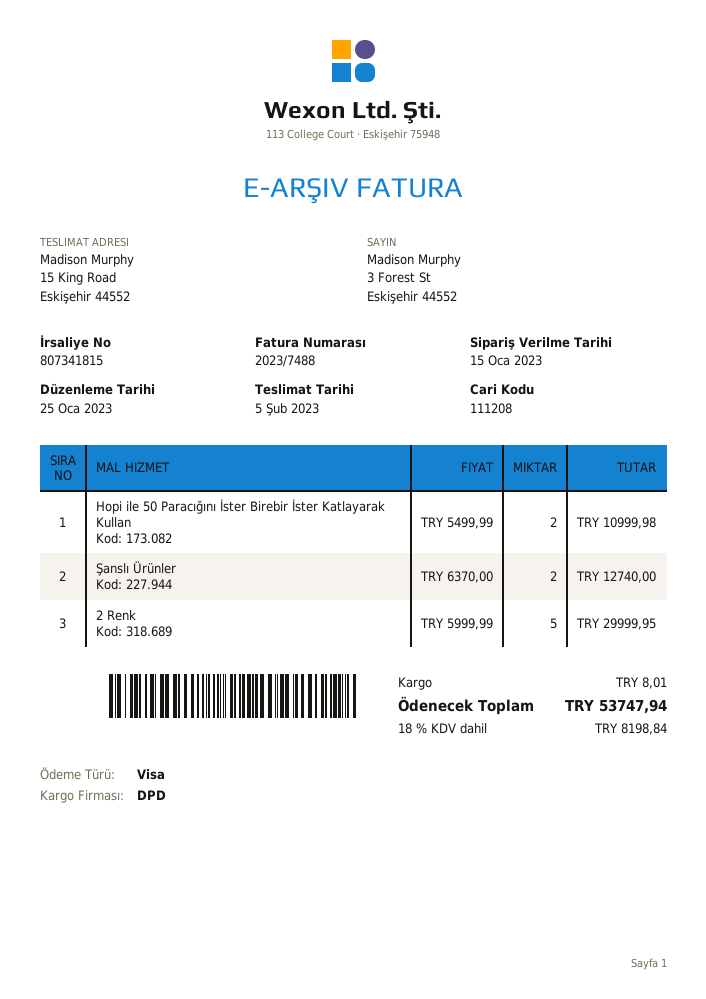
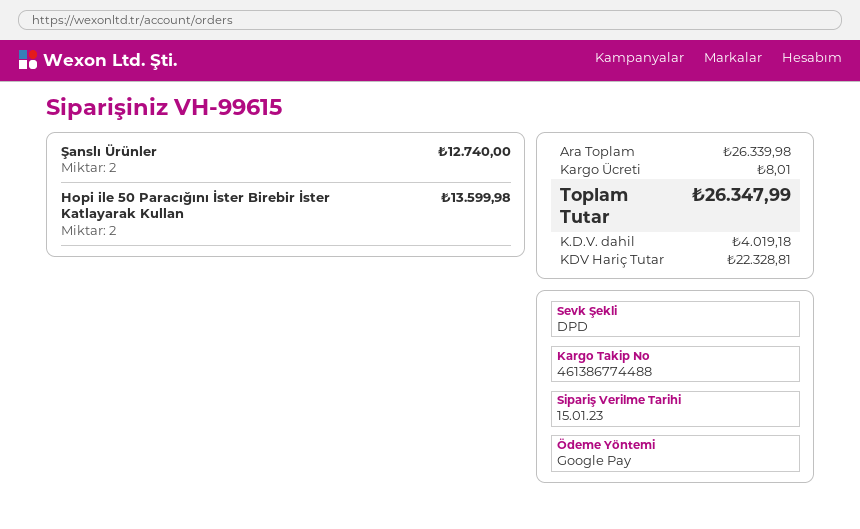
payment method: Visa -> Google Pay
Hopi ile 50 Paracığını İster Birebir İster Katlayarak Kullan: 2 for 10999.98 -> 2 for 13599.98
2 Renk: 5 for 29999.95 -> none
tax: 8198.84 -> 4019.18
total: 53747.94 -> 26347.99

